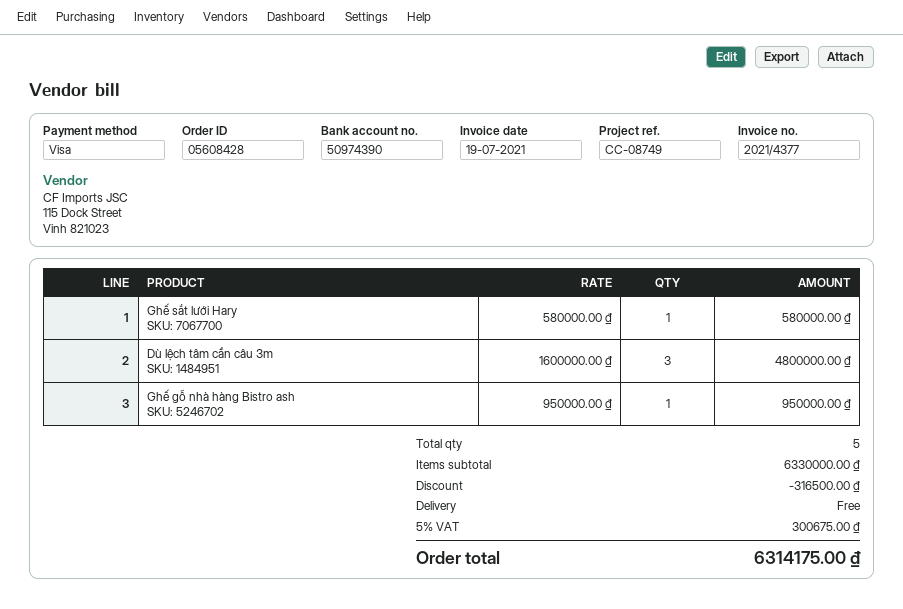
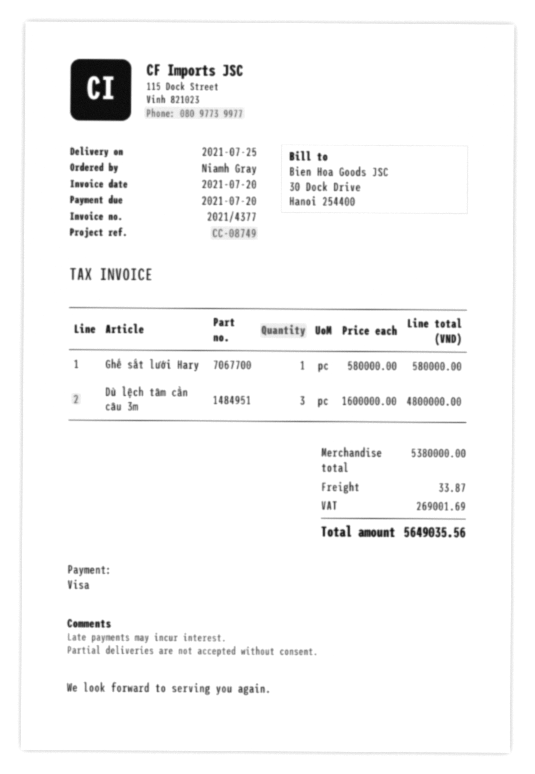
invoice date: 2021-07-19 -> 2021-07-20
Ghế gỗ nhà hàng Bistro ash: 1 x 950000.00 = 950000.00 -> none
subtotal: 6330000.00 -> 5380000.00
discount: 316500.00 -> none
shipping: 0.00 -> 33.87
tax: 300675.00 -> 269001.69
total: 6314175.00 -> 5649035.56

